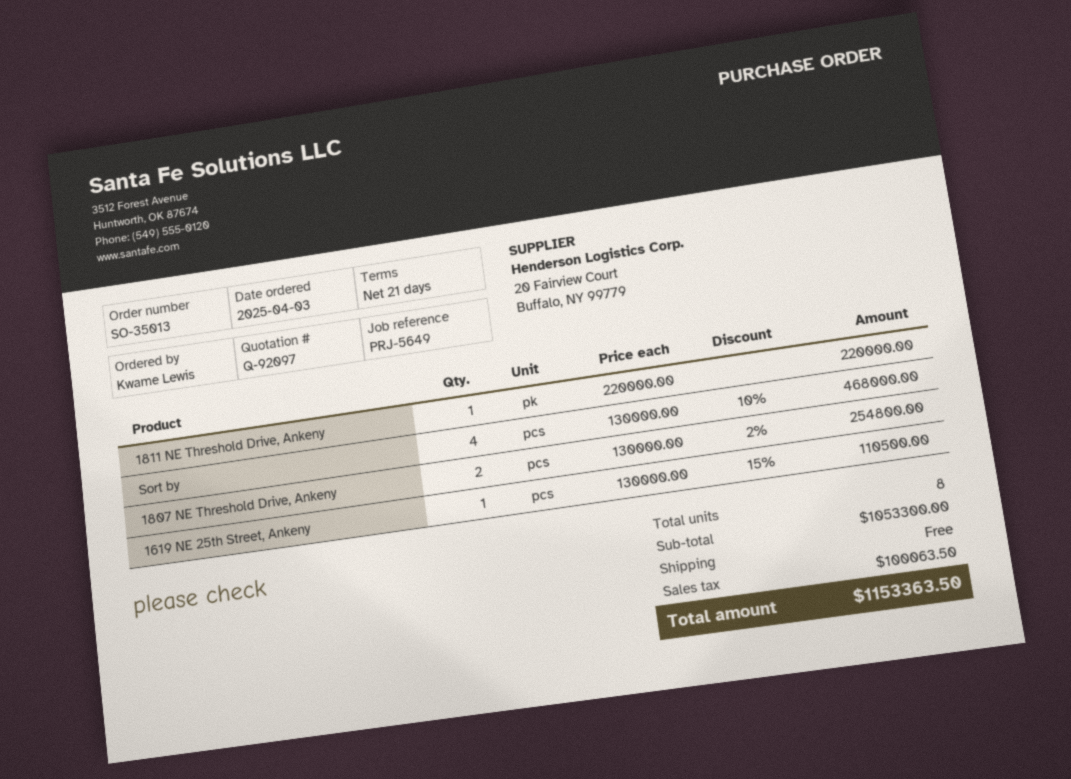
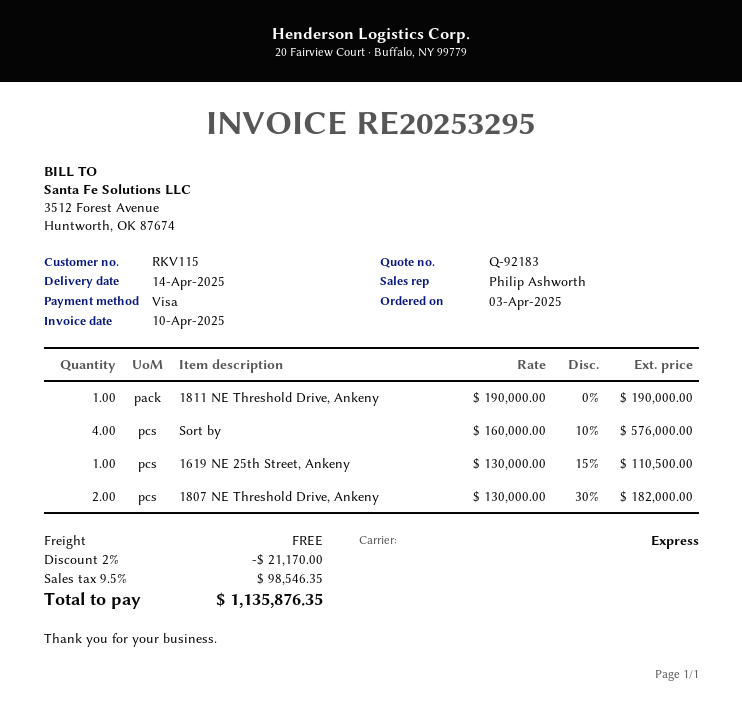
quote number: Q-92097 -> Q-92183
1811 NE Threshold Drive, Ankeny: 1 x 220000.00 = 220000.00 -> 1 x 190000.00 = 190000.00
Sort by: 4 x 130000.00 - 10% = 468000.00 -> 4 x 160000.00 - 10% = 576000.00
1807 NE Threshold Drive, Ankeny: 2 x 130000.00 - 2% = 254800.00 -> 2 x 130000.00 - 30% = 182000.00
discount: none -> 2% = 21170.00
tax: 100063.50 -> 98546.35
total: 1153363.50 -> 1135876.35

